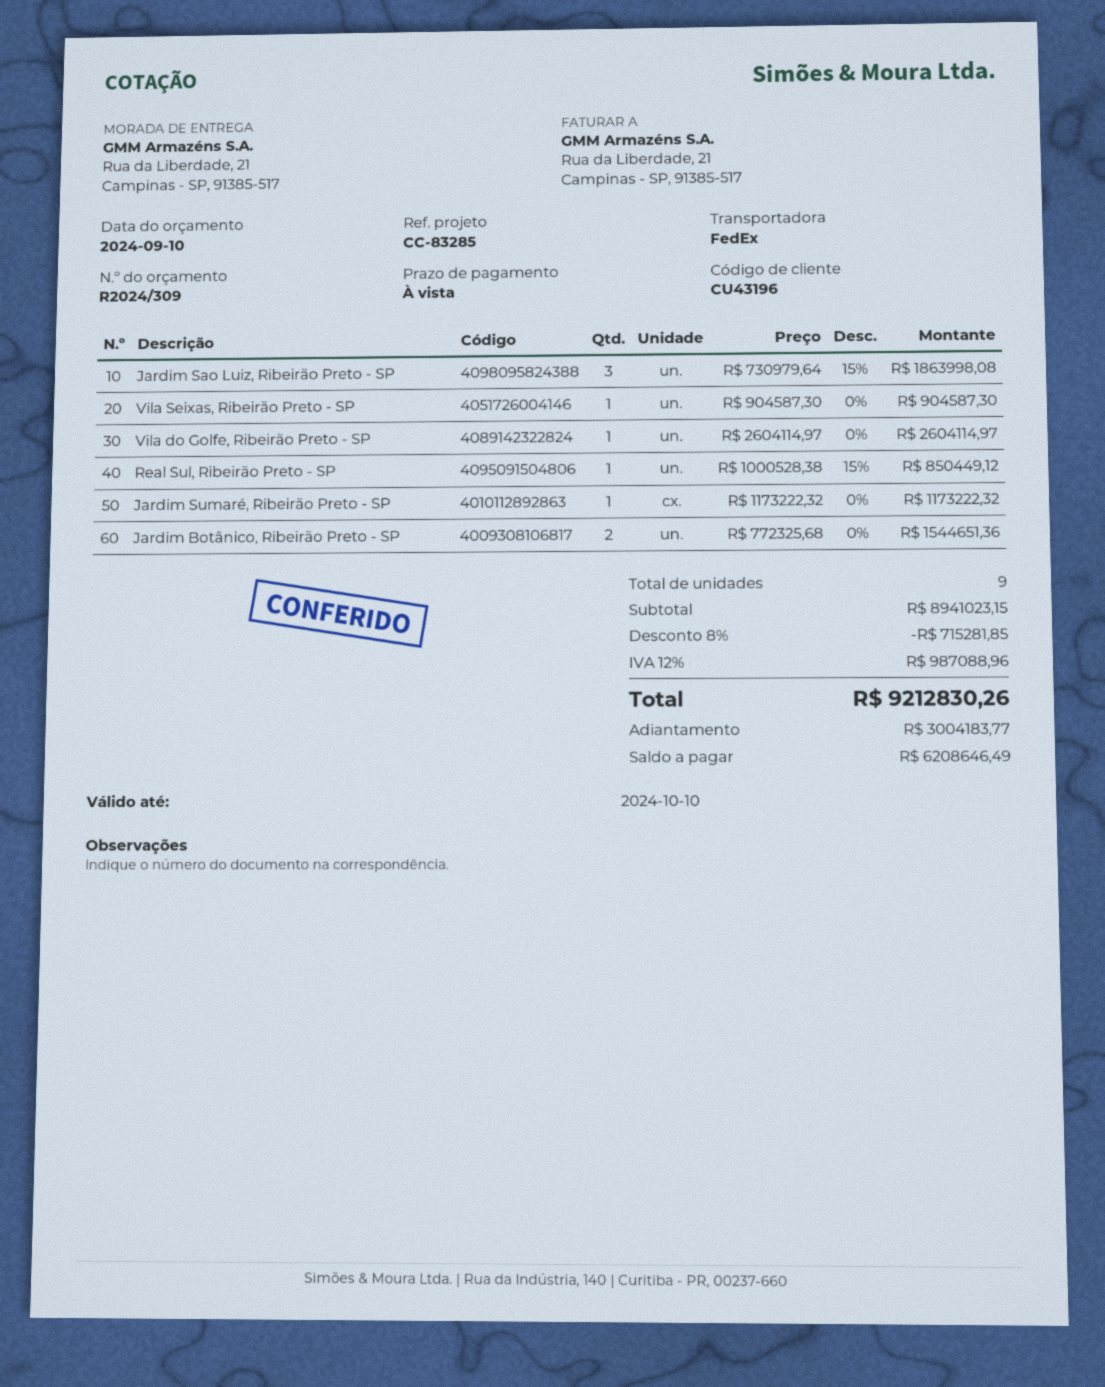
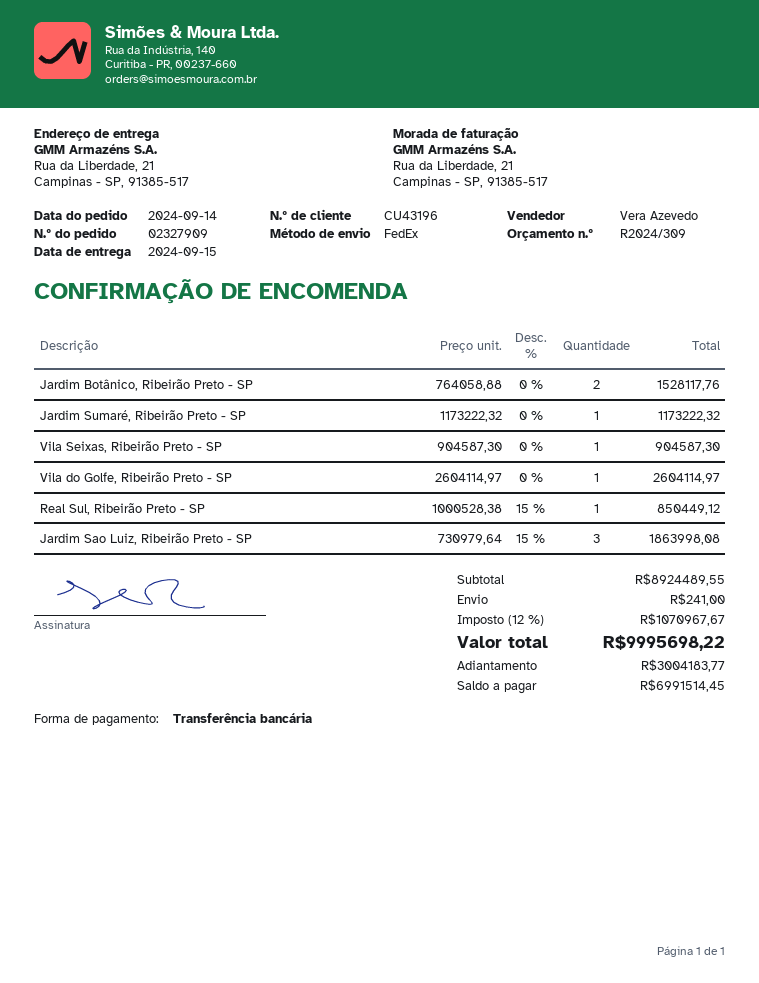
Jardim Botânico, Ribeirão Preto - SP: 2 x 772325.68 = 1544651.36 -> 2 x 764058.88 = 1528117.76
subtotal: 8941023.15 -> 8924489.55
discount: 8% = 715281.85 -> none
shipping: none -> 241.00
tax: 12% = 987088.96 -> 12% = 1070967.67
total: 9212830.26 -> 9995698.22
balance: 6208646.49 -> 6991514.45

